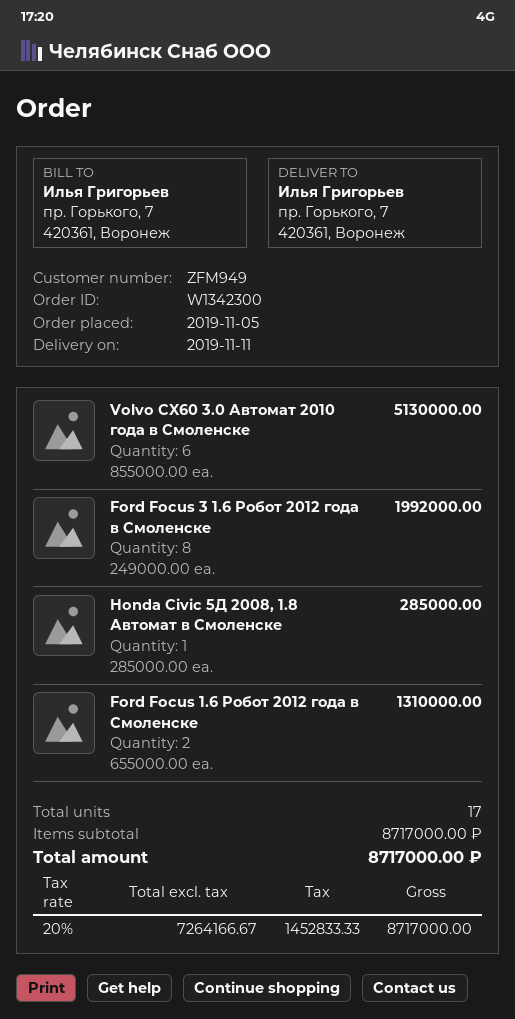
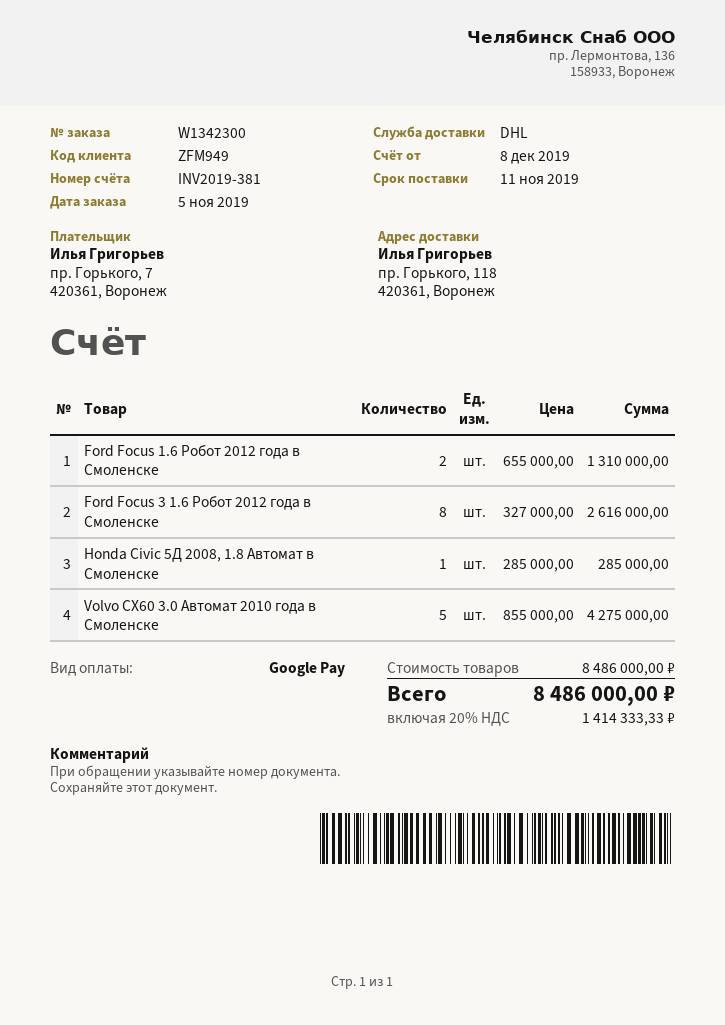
ship to: пр. Горького, 7, 420361, Воронеж -> пр. Горького, 118, 420361, Воронеж
Volvo CX60 3.0 Автомат 2010 года в Смоленске: 6 x 855000.00 = 5130000.00 -> 5 x 855000.00 = 4275000.00
Ford Focus 3 1.6 Робот 2012 года в Смоленске: 8 x 249000.00 = 1992000.00 -> 8 x 327000.00 = 2616000.00
subtotal: 8717000.00 -> 8486000.00
tax: 20% = 1452833.33 -> 20% = 1414333.33
total: 8717000.00 -> 8486000.00

